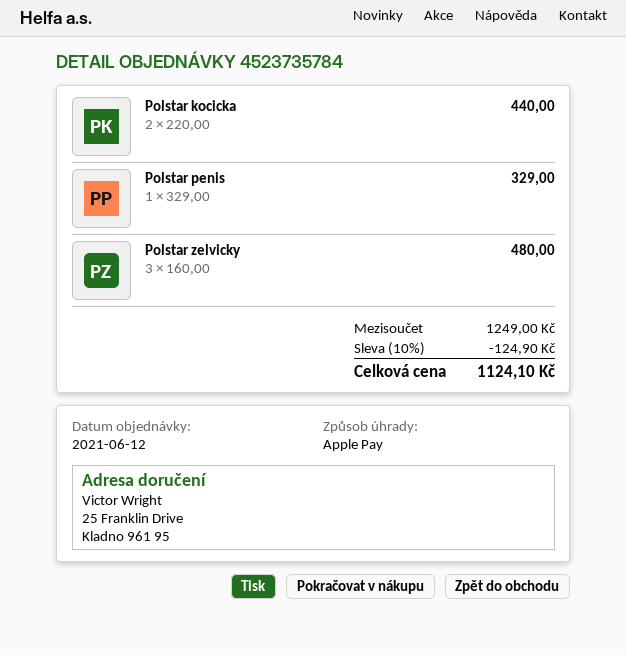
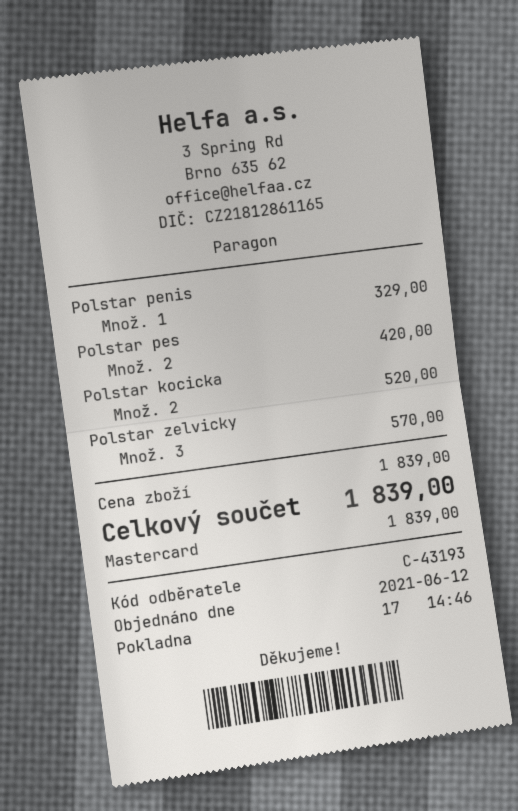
payment method: Apple Pay -> Mastercard
Polstar kocicka: 2 for 440.00 -> 2 for 520.00
Polstar zelvicky: 3 for 480.00 -> 3 for 570.00
Polstar pes: none -> 2 for 420.00
subtotal: 1249.00 -> 1839.00
discount: 10% = 124.90 -> none
total: 1124.10 -> 1839.00

